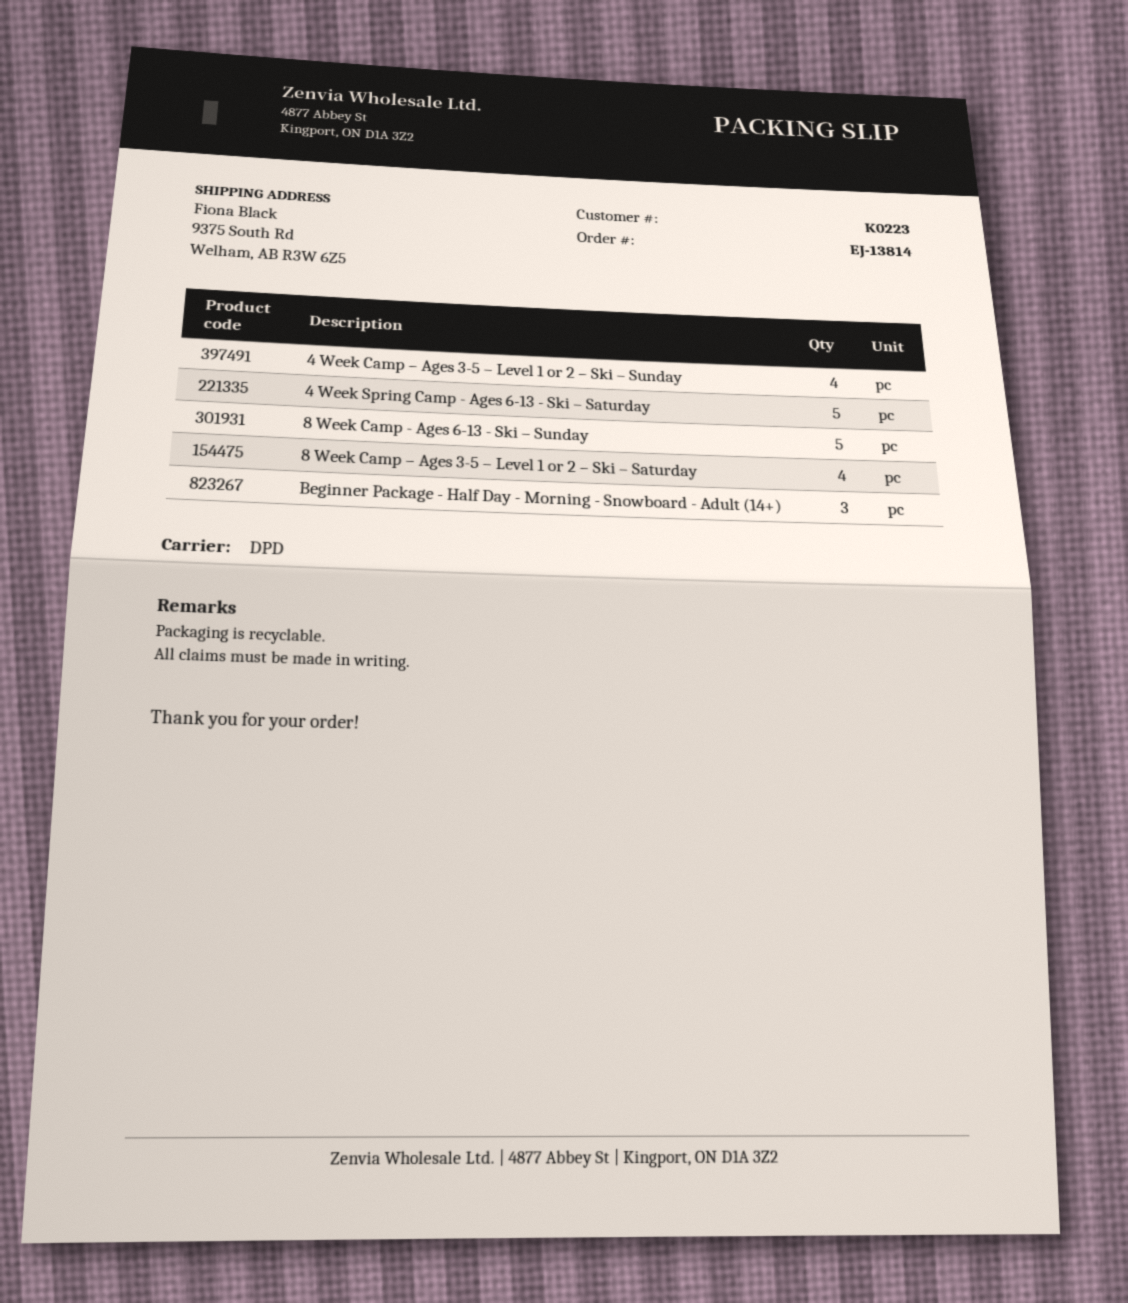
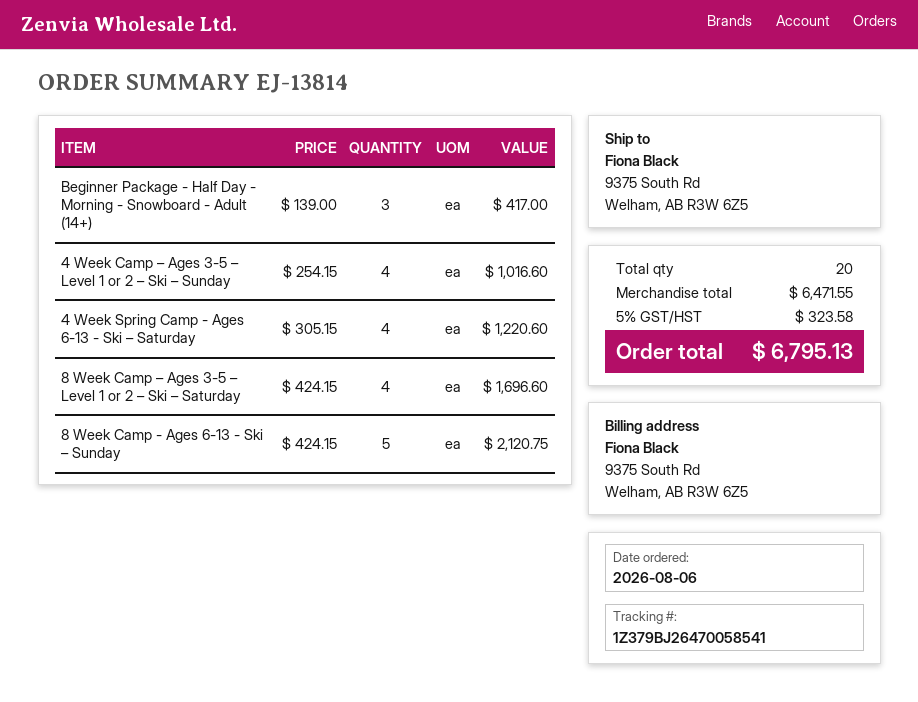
4 Week Spring Camp - Ages 6-13 - Ski – Saturday: 5 -> 4

